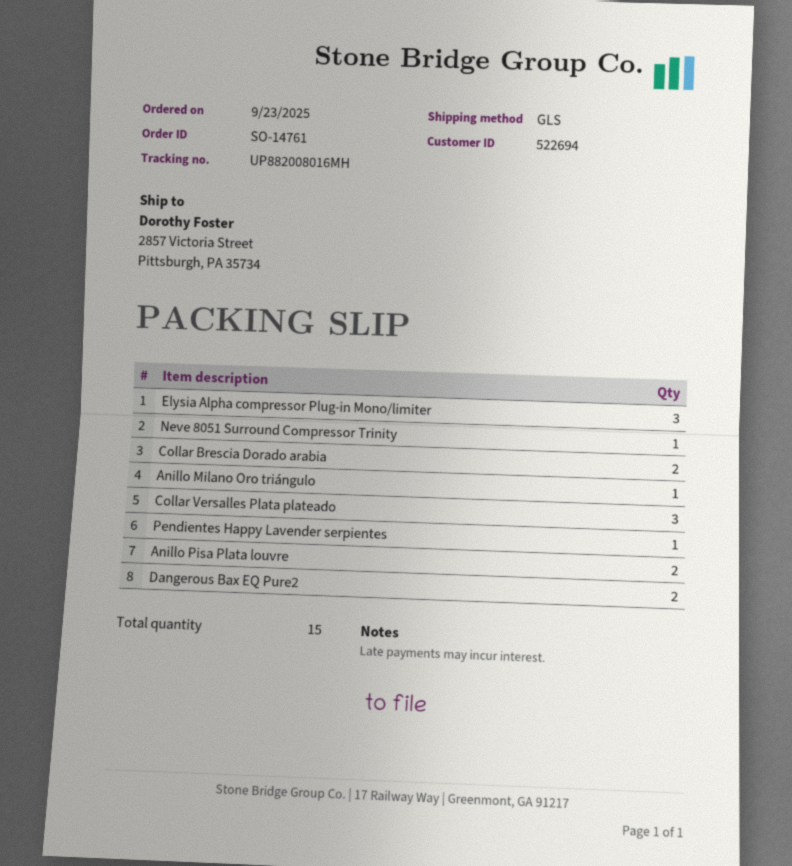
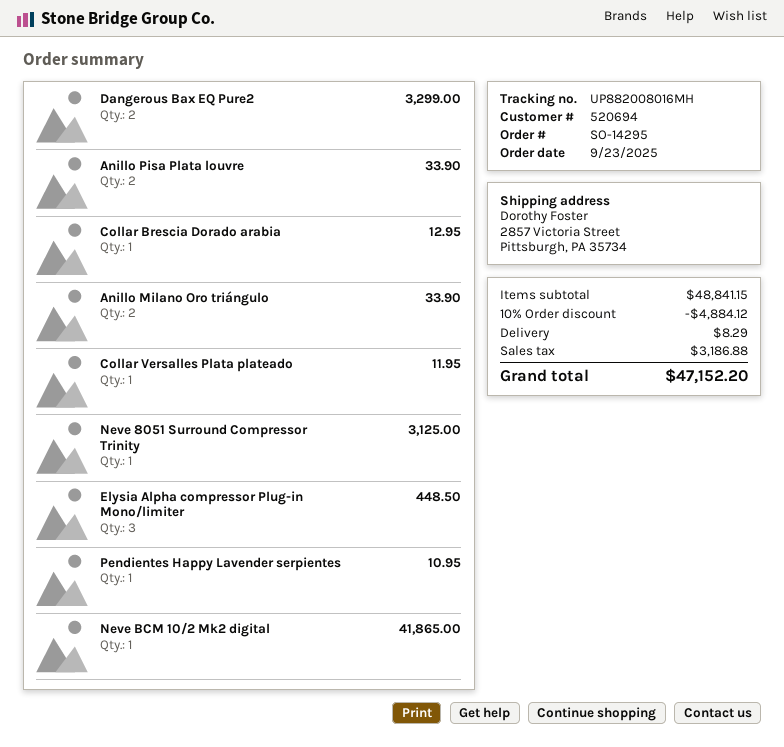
order number: SO-14761 -> SO-14295
customer number: 522694 -> 520694
Collar Brescia Dorado arabia: 2 -> 1
Anillo Milano Oro triángulo: 1 -> 2
Collar Versalles Plata plateado: 3 -> 1
Neve BCM 10/2 Mk2 digital: none -> 1

